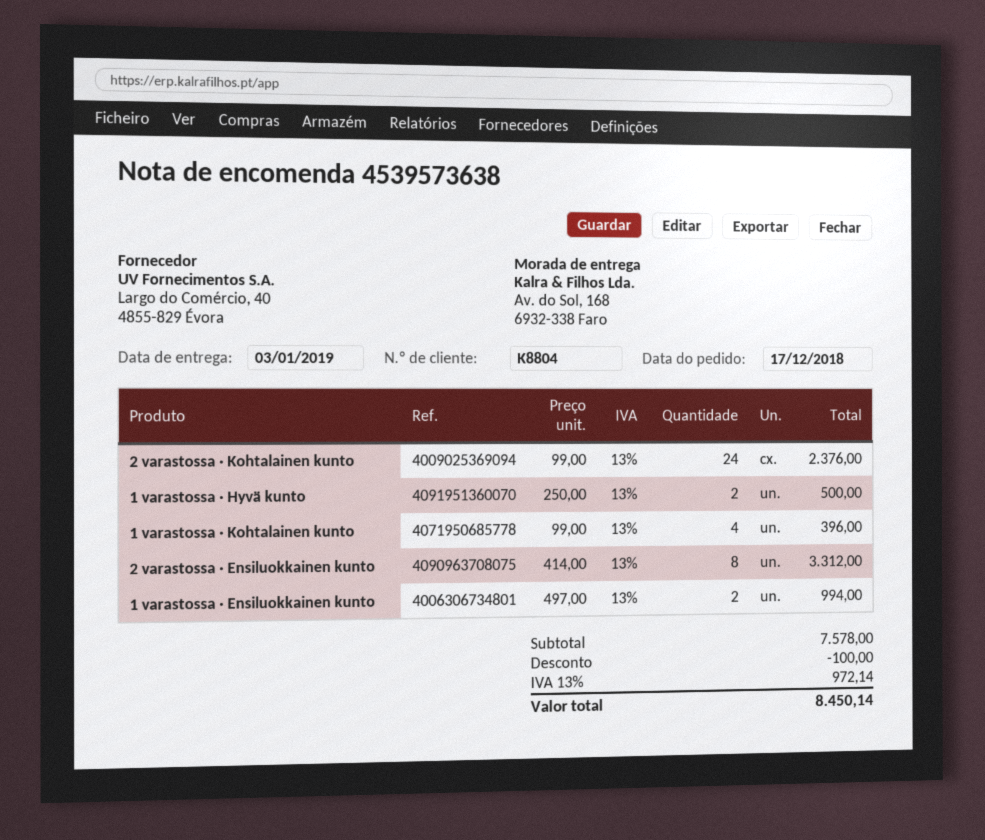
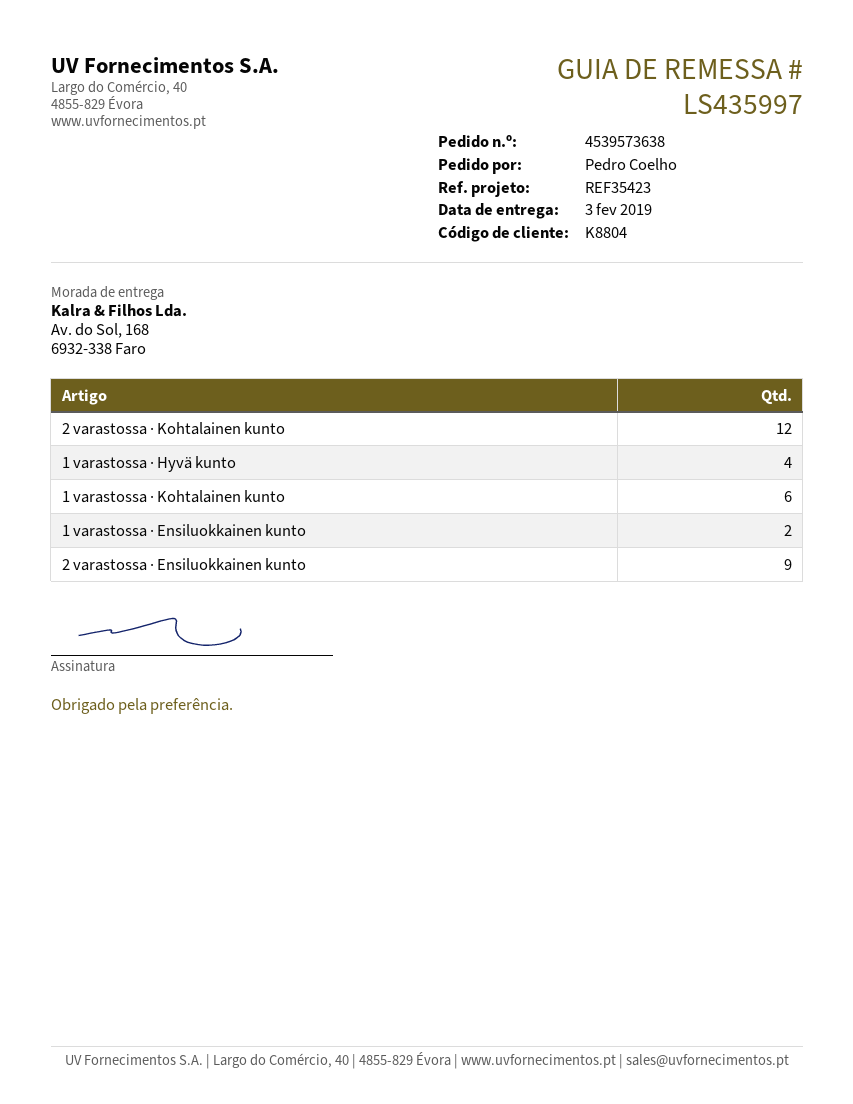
delivery date: 2019-01-03 -> 2019-02-03
2 varastossa · Kohtalainen kunto: 24 -> 12
1 varastossa · Hyvä kunto: 2 -> 4
1 varastossa · Kohtalainen kunto: 4 -> 6
2 varastossa · Ensiluokkainen kunto: 8 -> 9

